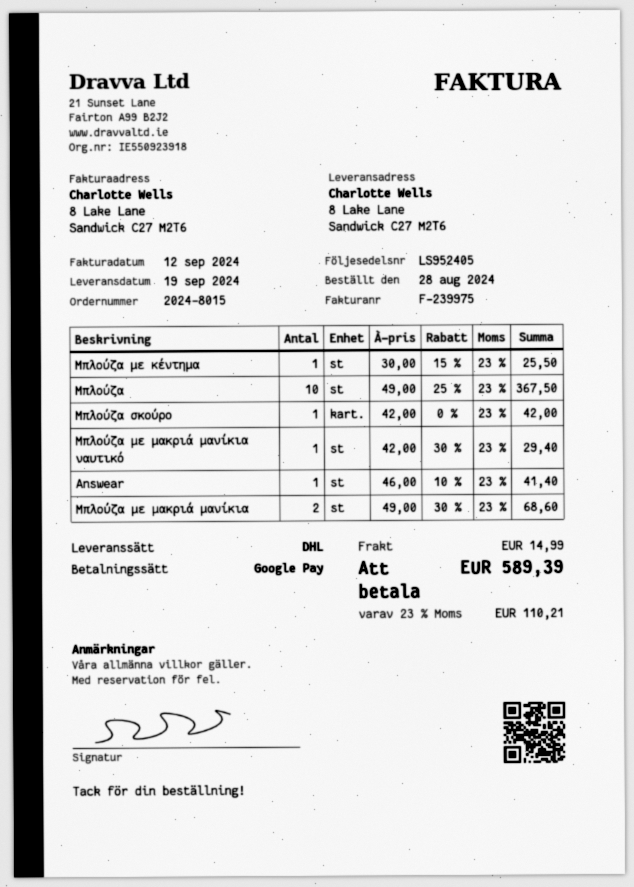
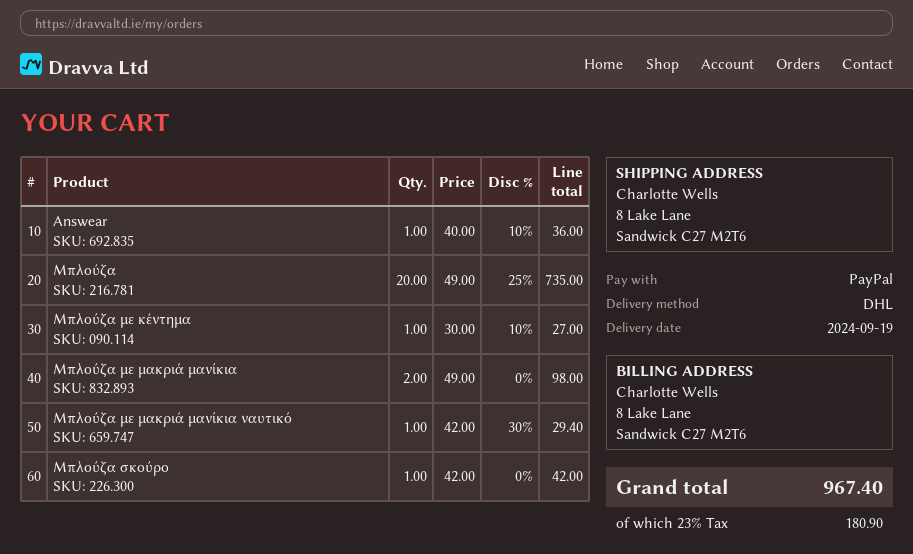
payment method: Google Pay -> PayPal
Μπλούζα με κέντημα: 1 x 30.00 - 15% = 25.50 -> 1 x 30.00 - 10% = 27.00
Μπλούζα: 10 x 49.00 - 25% = 367.50 -> 20 x 49.00 - 25% = 735.00
Answear: 1 x 46.00 - 10% = 41.40 -> 1 x 40.00 - 10% = 36.00
Μπλούζα με μακριά μανίκια: 2 x 49.00 - 30% = 68.60 -> 2 x 49.00 = 98.00
shipping: 14.99 -> none
tax: 23% = 110.21 -> 23% = 180.90
total: 589.39 -> 967.40

